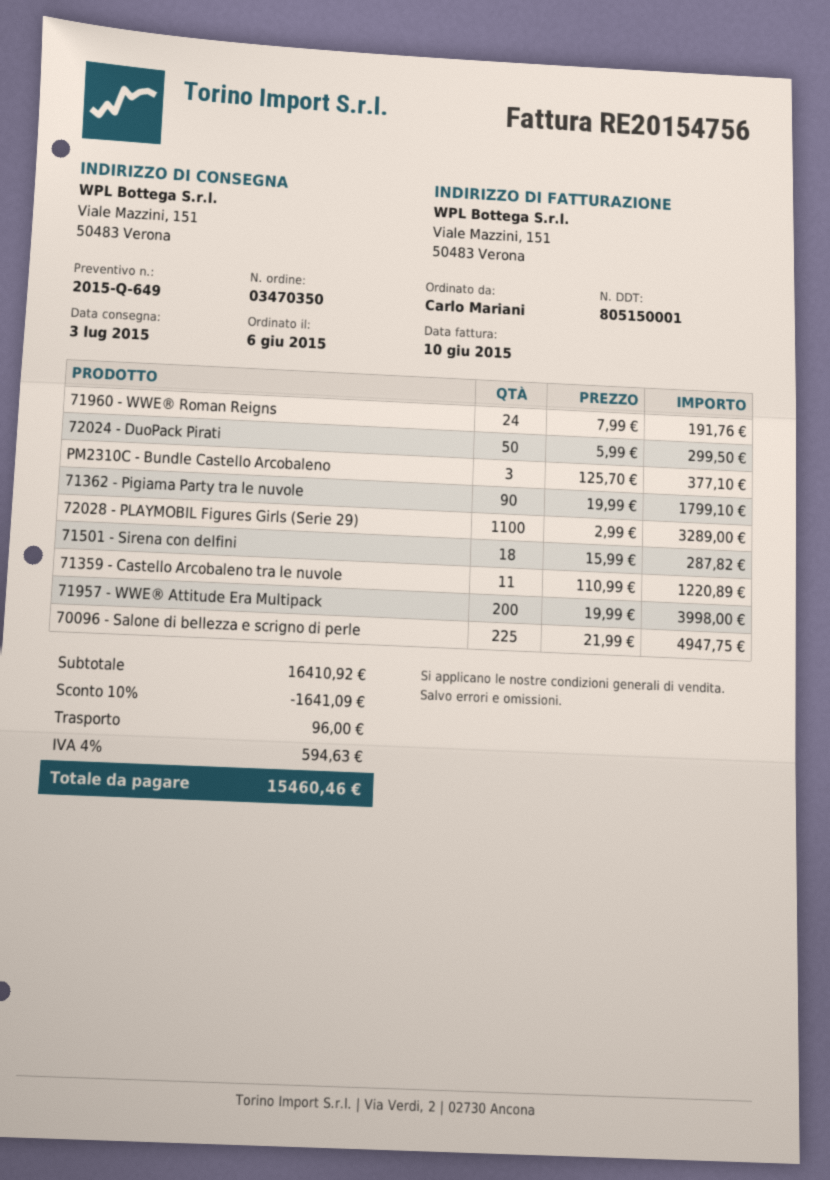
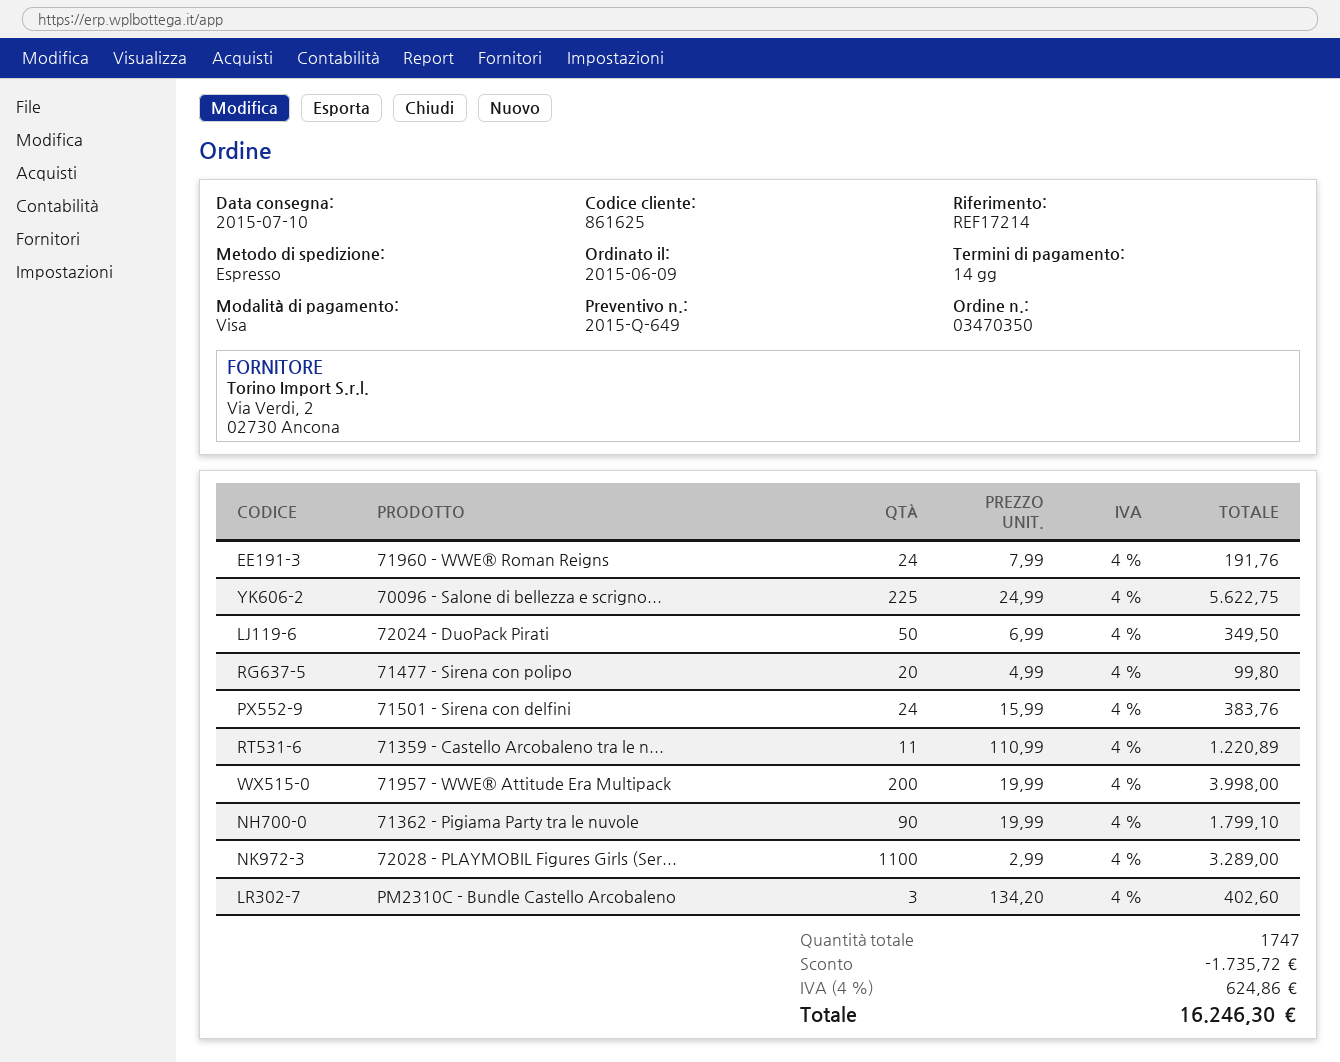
order date: 2015-06-06 -> 2015-06-09
delivery date: 2015-07-03 -> 2015-07-10
72024 - DuoPack Pirati: 50 x 5.99 = 299.50 -> 50 x 6.99 = 349.50
PM2310C - Bundle Castello Arcobaleno: 3 x 125.70 = 377.10 -> 3 x 134.20 = 402.60
71501 - Sirena con delfini: 18 x 15.99 = 287.82 -> 24 x 15.99 = 383.76
70096 - Salone di bellezza e scrigno di perle: 225 x 21.99 = 4947.75 -> 225 x 24.99 = 5622.75
71477 - Sirena con polipo: none -> 20 x 4.99 = 99.80
discount: 1641.09 -> 1735.72
shipping: 96.00 -> none
tax: 4% = 594.63 -> 4% = 624.86
total: 15460.46 -> 16246.30

